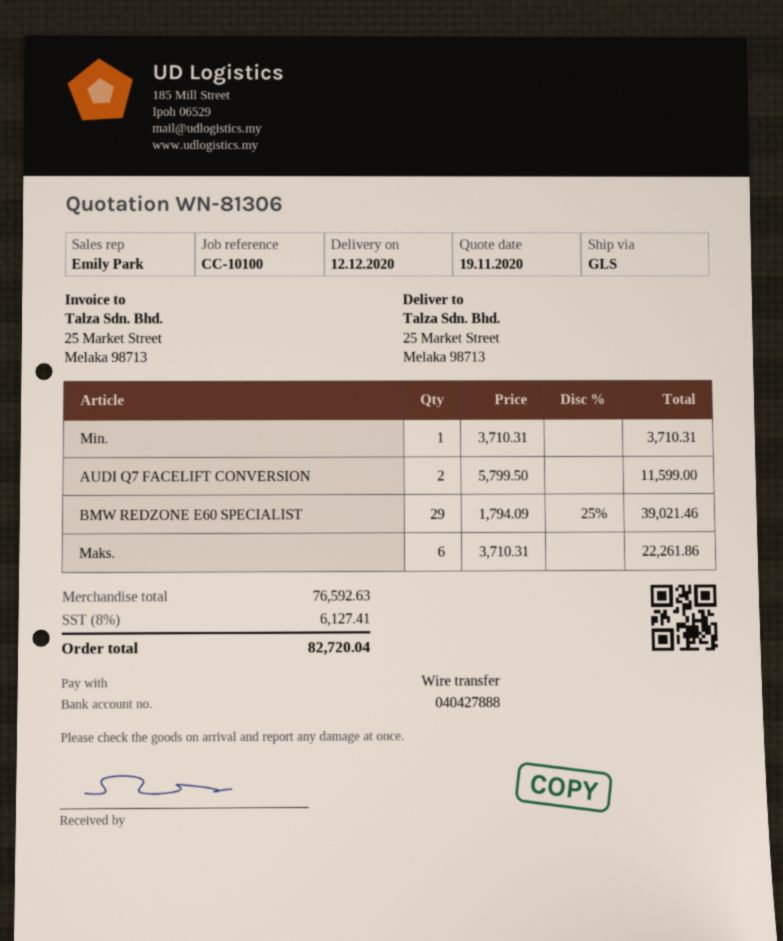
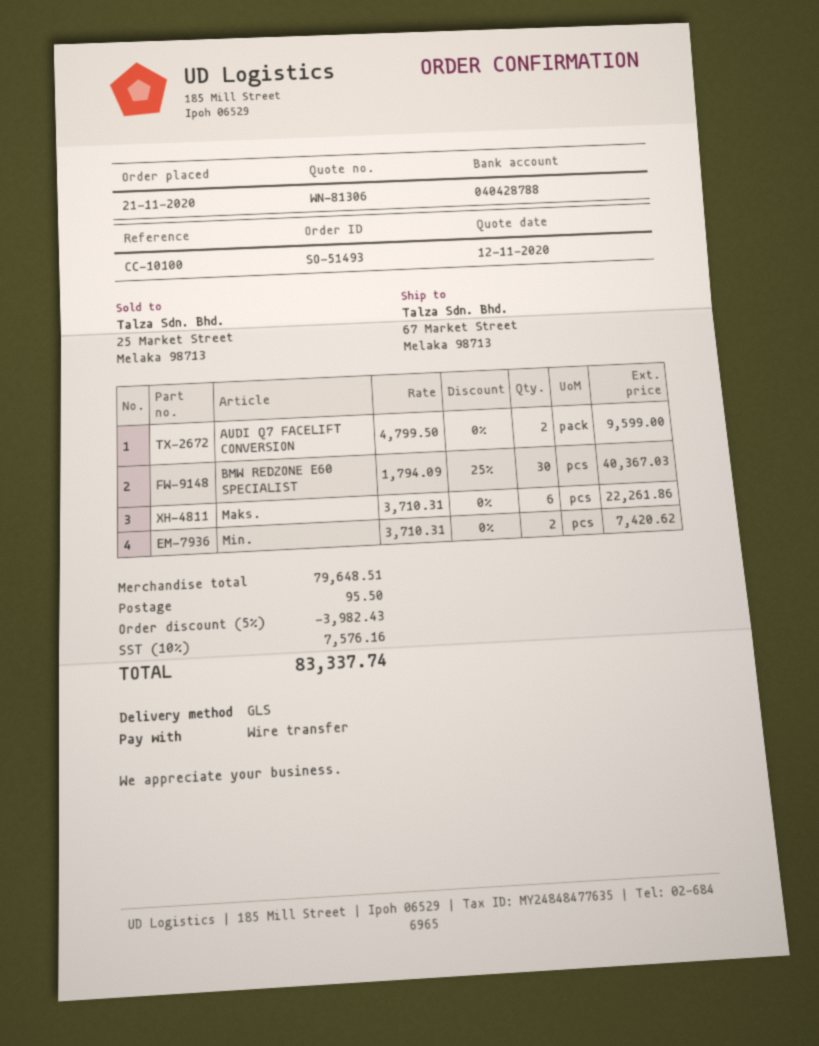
quote date: 2020-11-19 -> 2020-11-12
bank account: 040427888 -> 040428788
ship to: 25 Market Street, Melaka 98713 -> 67 Market Street, Melaka 98713
Min.: 1 x 3710.31 = 3710.31 -> 2 x 3710.31 = 7420.62
AUDI Q7 FACELIFT CONVERSION: 2 x 5799.50 = 11599.00 -> 2 x 4799.50 = 9599.00
BMW REDZONE E60 SPECIALIST: 29 x 1794.09 - 25% = 39021.46 -> 30 x 1794.09 - 25% = 40367.03
subtotal: 76592.63 -> 79648.51
discount: none -> 5% = 3982.43
shipping: none -> 95.50
tax: 8% = 6127.41 -> 10% = 7576.16
total: 82720.04 -> 83337.74

